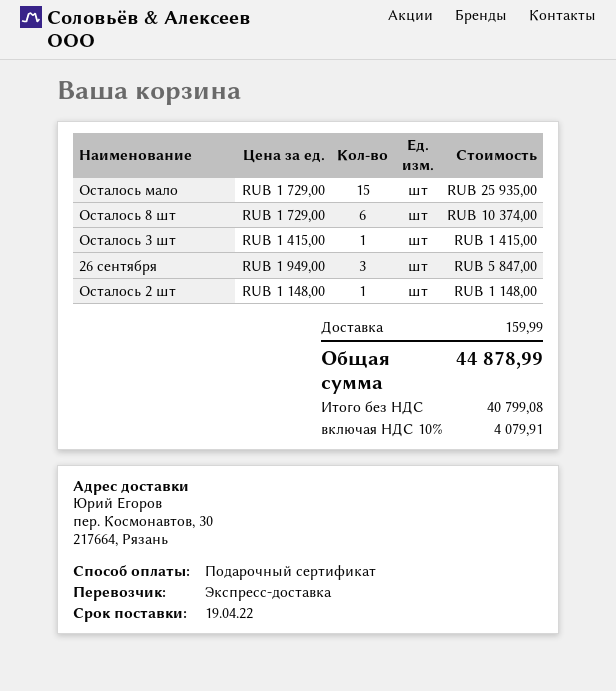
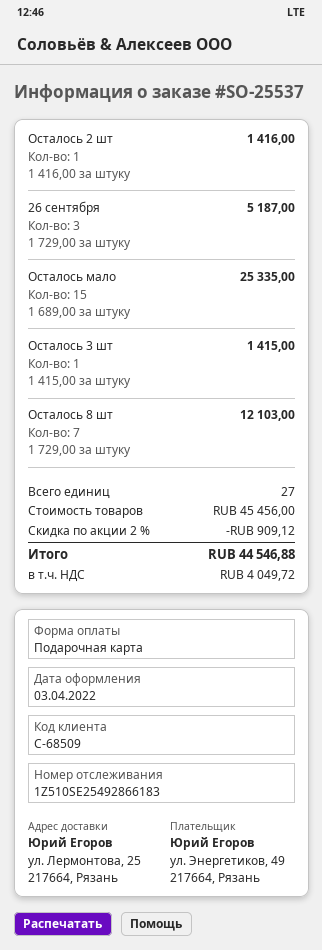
ship to: пер. Космонавтов, 30, 217664, Рязань -> ул. Лермонтова, 25, 217664, Рязань
Осталось мало: 15 x 1729.00 = 25935.00 -> 15 x 1689.00 = 25335.00
Осталось 8 шт: 6 x 1729.00 = 10374.00 -> 7 x 1729.00 = 12103.00
26 сентября: 3 x 1949.00 = 5847.00 -> 3 x 1729.00 = 5187.00
Осталось 2 шт: 1 x 1148.00 = 1148.00 -> 1 x 1416.00 = 1416.00
discount: none -> 2% = 909.12
shipping: 159.99 -> none
tax: 4079.91 -> 4049.72
total: 44878.99 -> 44546.88

